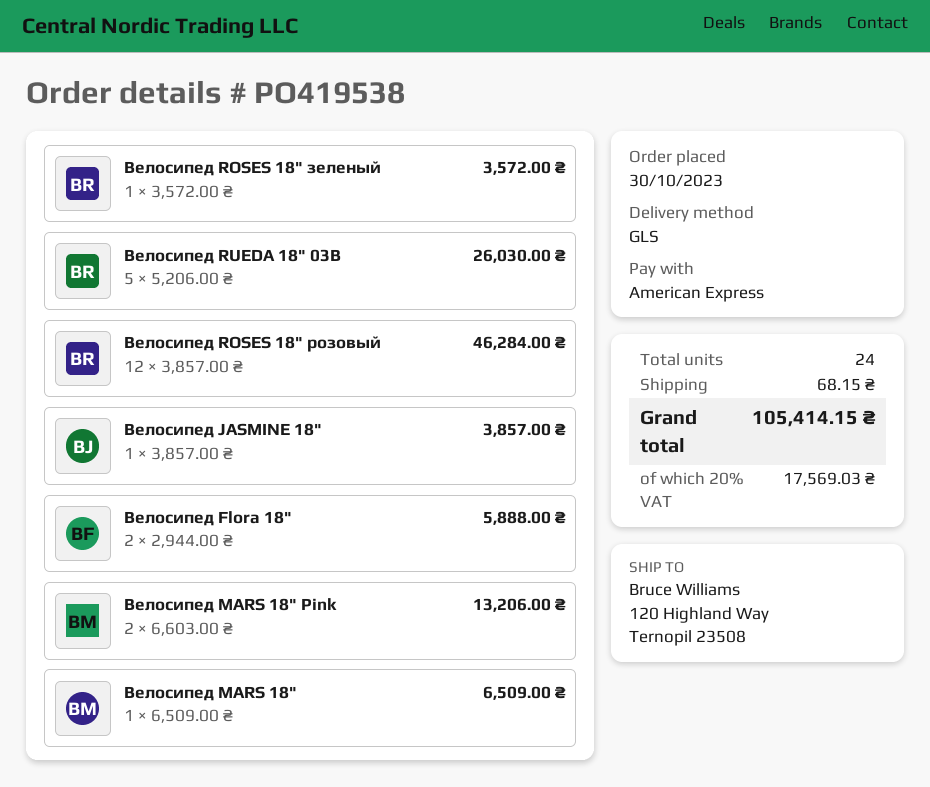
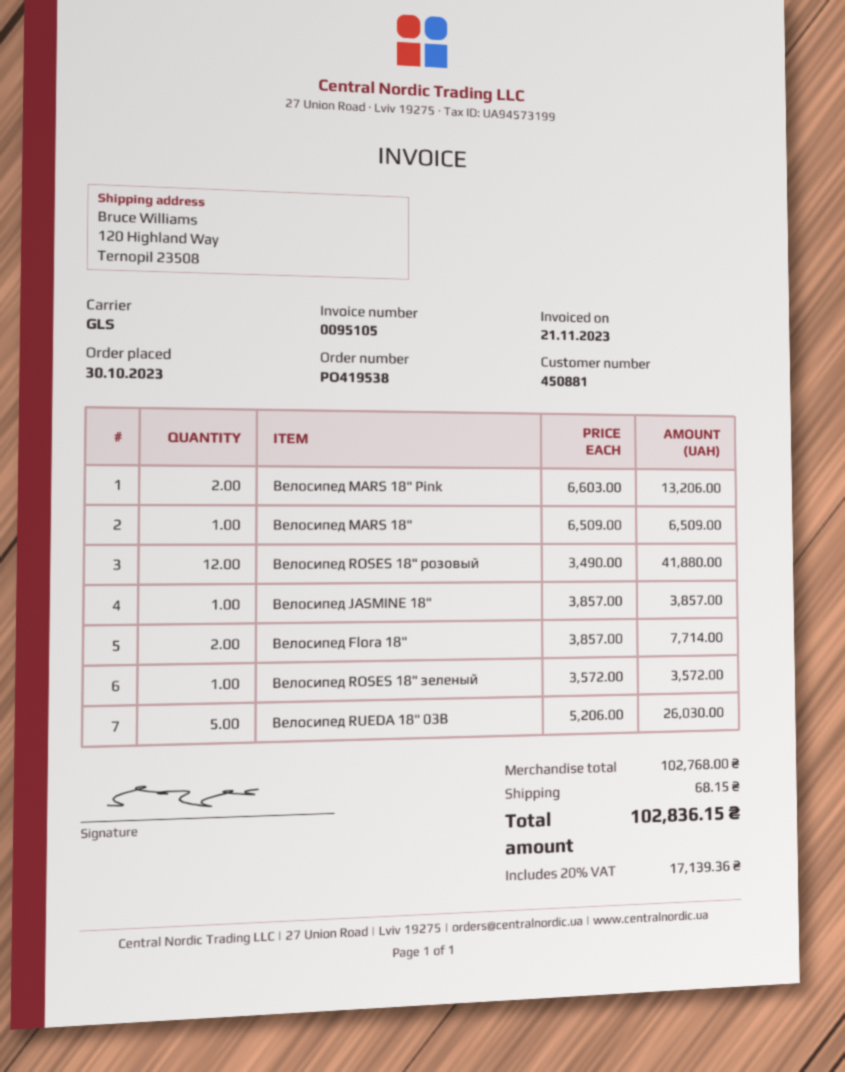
Велосипед ROSES 18" розовый: 12 x 3857.00 = 46284.00 -> 12 x 3490.00 = 41880.00
Велосипед Flora 18": 2 x 2944.00 = 5888.00 -> 2 x 3857.00 = 7714.00
tax: 20% = 17569.03 -> 20% = 17139.36
total: 105414.15 -> 102836.15

